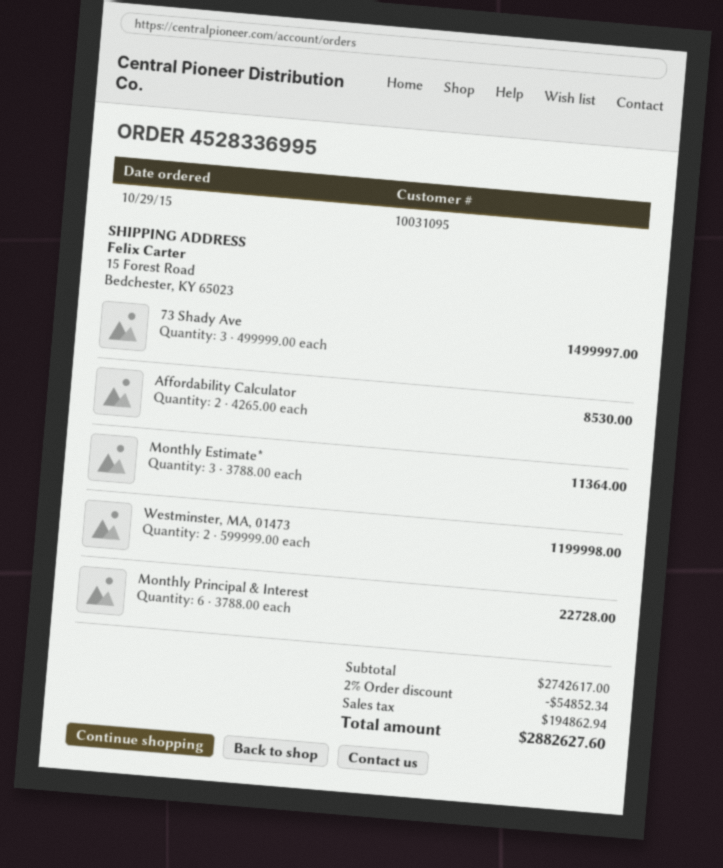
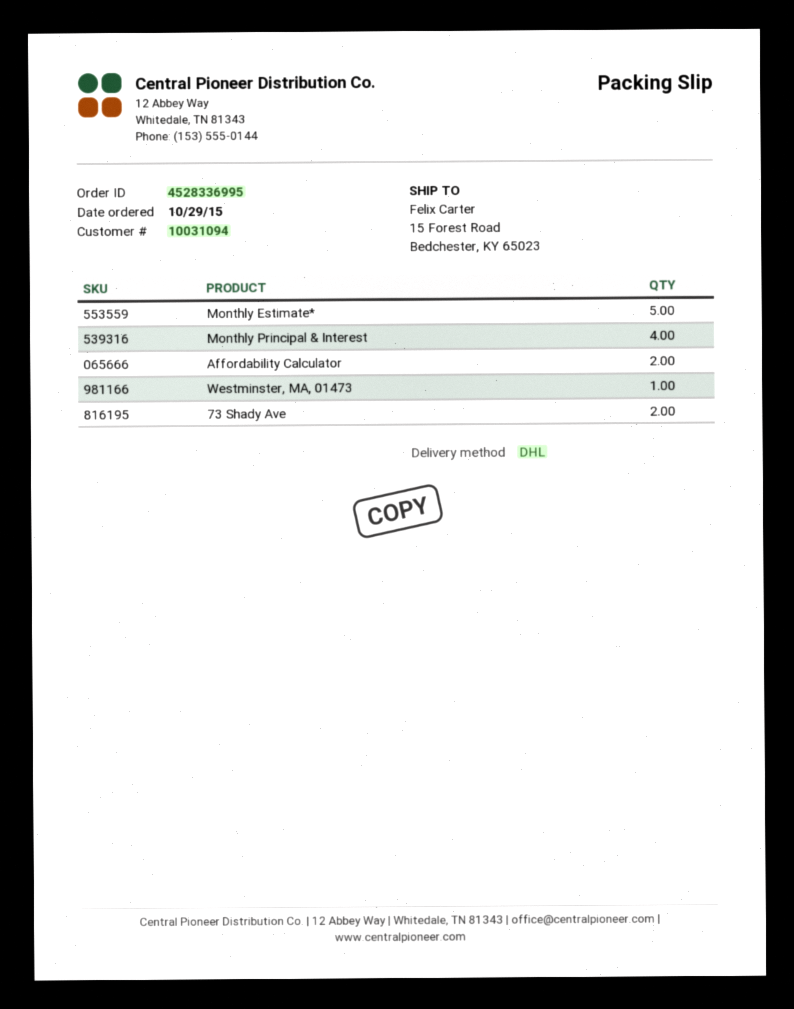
customer number: 10031095 -> 10031094
73 Shady Ave: 3 -> 2
Monthly Estimate*: 3 -> 5
Westminster, MA, 01473: 2 -> 1
Monthly Principal & Interest: 6 -> 4

